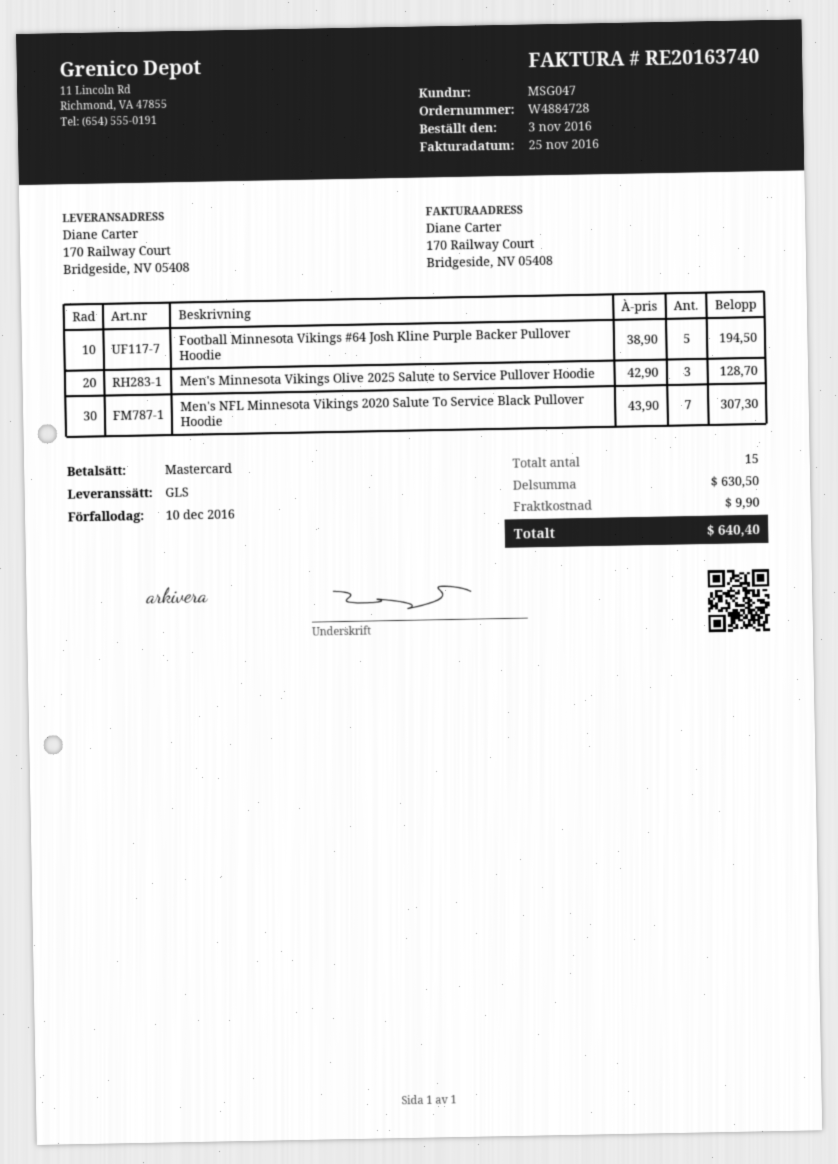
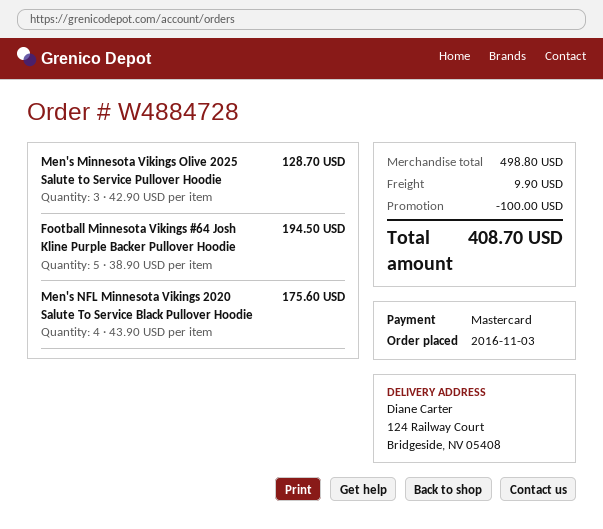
ship to: 170 Railway Court, Bridgeside, NV 05408 -> 124 Railway Court, Bridgeside, NV 05408
Men's NFL Minnesota Vikings 2020 Salute To Service Black Pullover Hoodie: 7 x 43.90 = 307.30 -> 4 x 43.90 = 175.60
subtotal: 630.50 -> 498.80
discount: none -> 100.00
total: 640.40 -> 408.70

